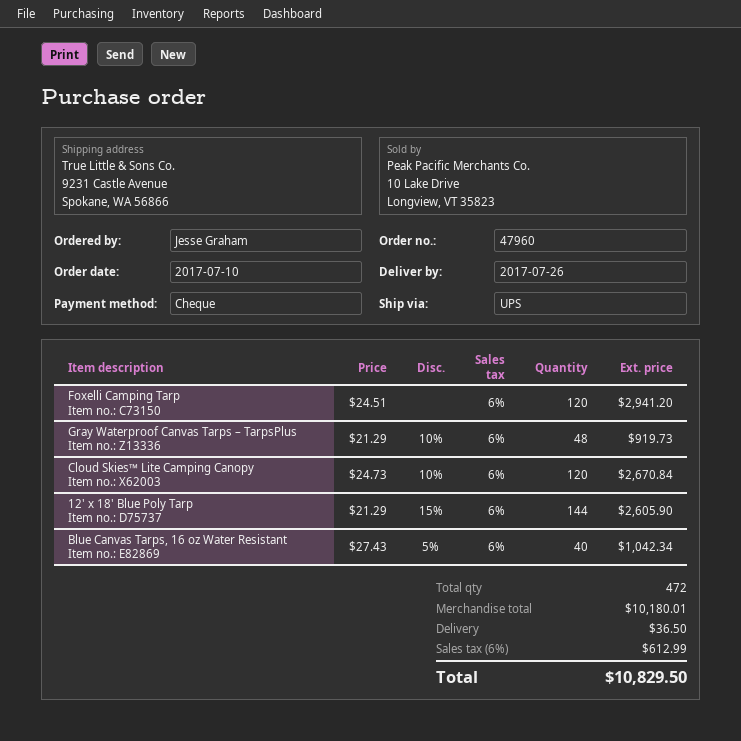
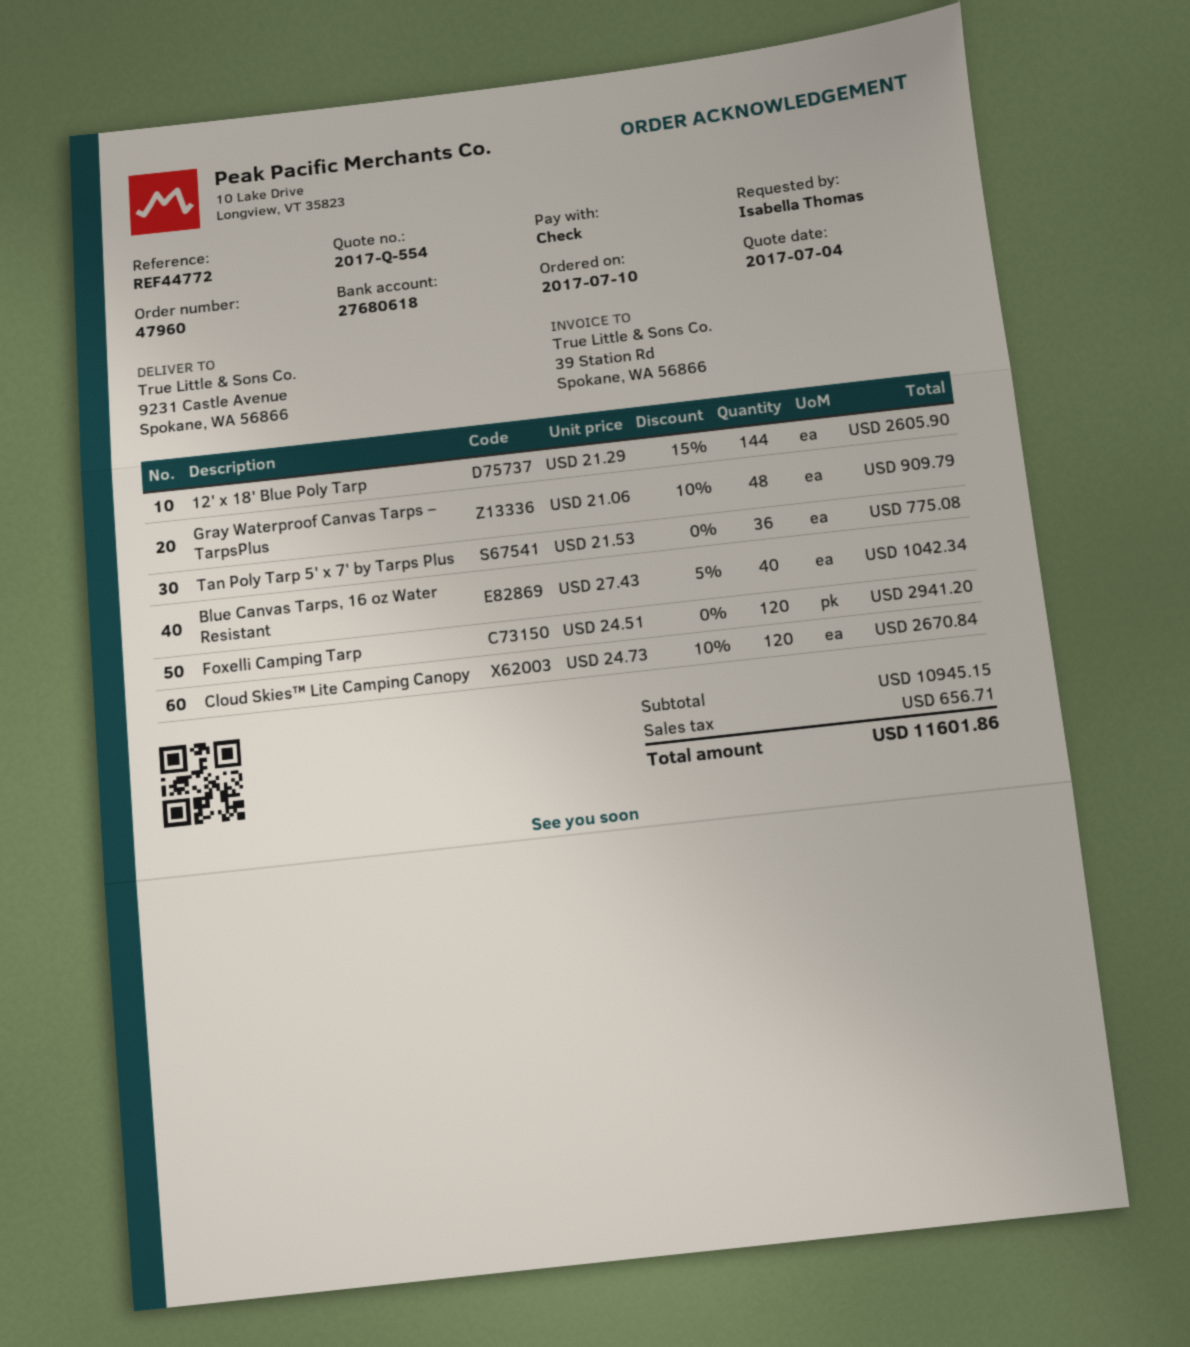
ordered by: Jesse Graham -> Isabella Thomas
Gray Waterproof Canvas Tarps – TarpsPlus: 48 x 21.29 - 10% = 919.73 -> 48 x 21.06 - 10% = 909.79
Tan Poly Tarp 5' x 7' by Tarps Plus: none -> 36 x 21.53 = 775.08
subtotal: 10180.01 -> 10945.15
shipping: 36.50 -> none
tax: 612.99 -> 656.71
total: 10829.50 -> 11601.86

